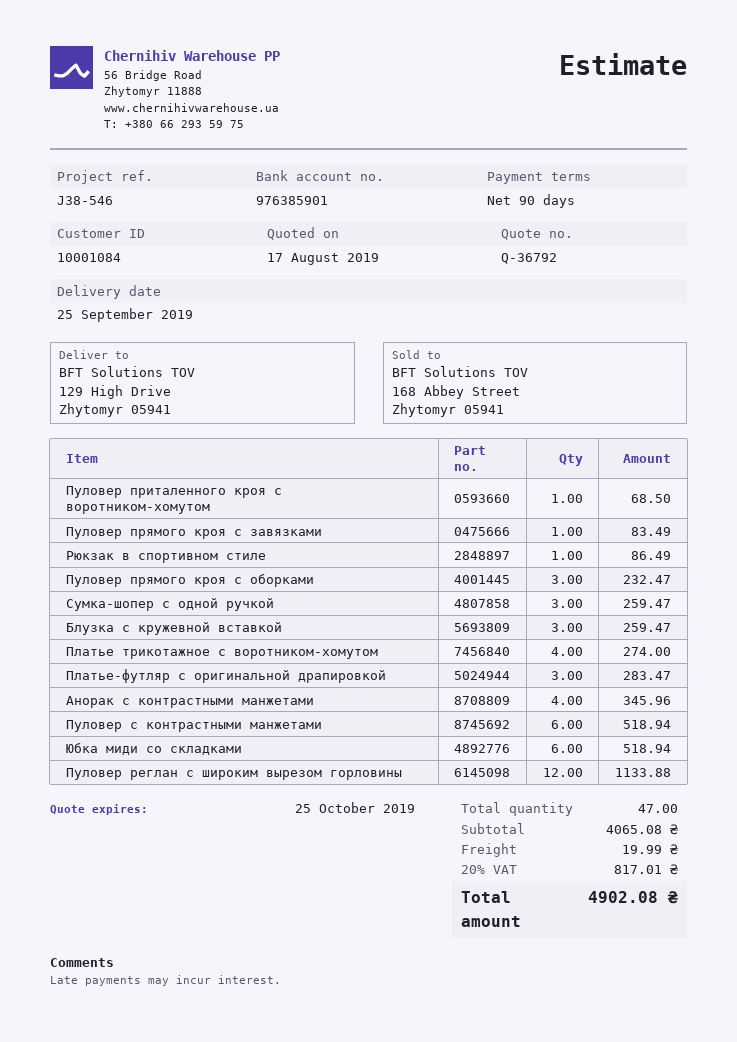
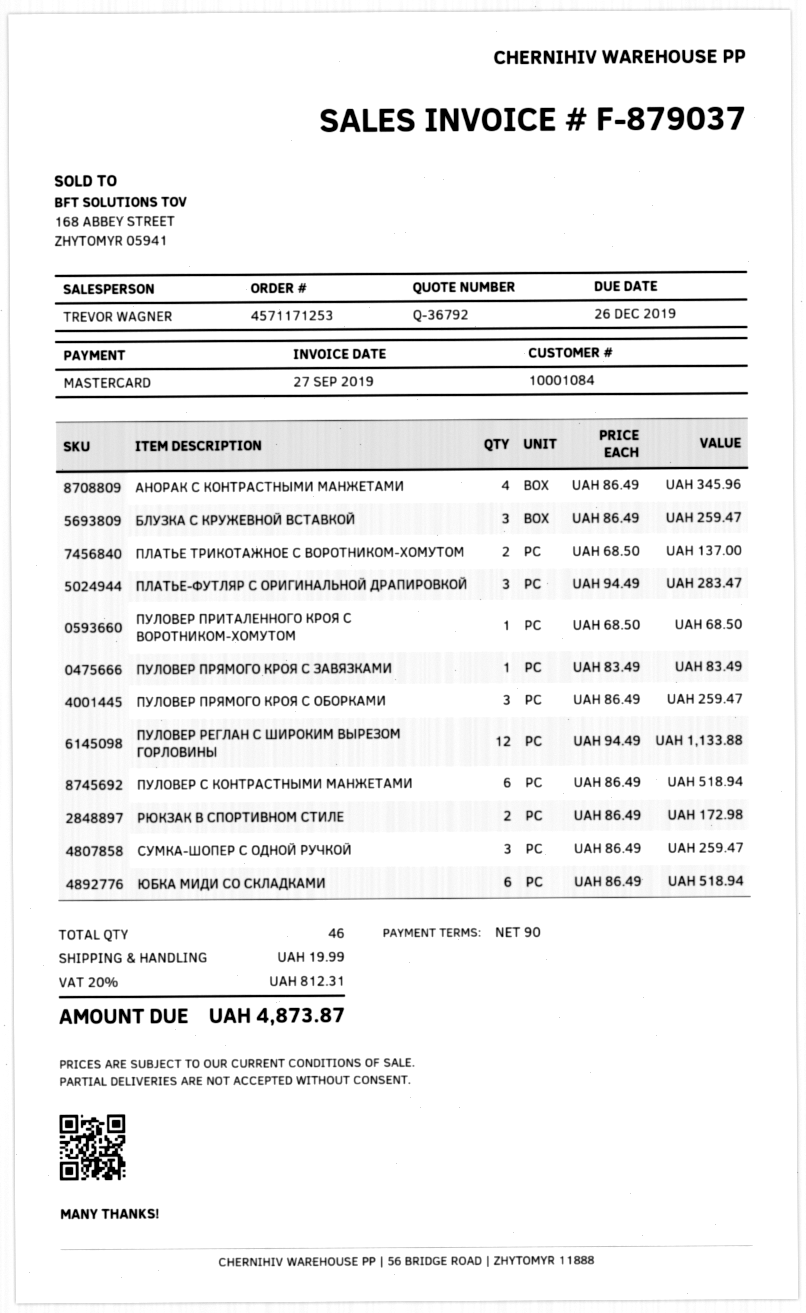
Рюкзак в спортивном стиле: 1 for 86.49 -> 2 for 172.98
Пуловер прямого кроя с оборками: 3 for 232.47 -> 3 for 259.47
Платье трикотажное с воротником-хомутом: 4 for 274.00 -> 2 for 137.00
total quantity: 47 -> 46
tax: 20% = 817.01 -> 20% = 812.31
total: 4902.08 -> 4873.87

